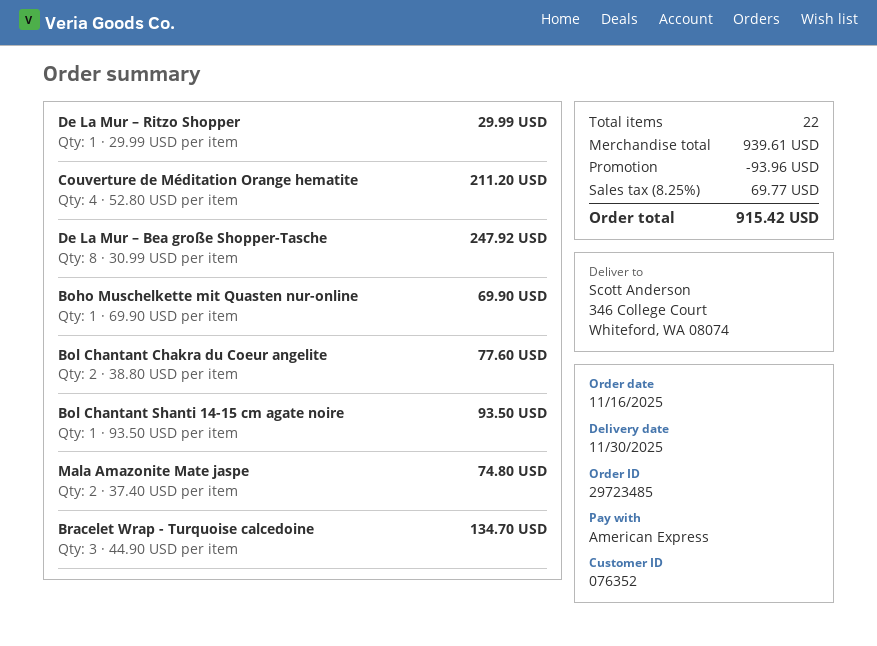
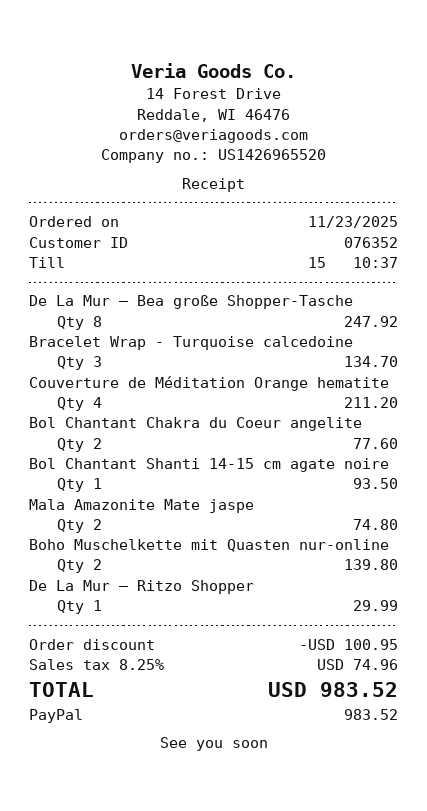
order date: 2025-11-16 -> 2025-11-23
payment method: American Express -> PayPal
Boho Muschelkette mit Quasten nur-online: 1 for 69.90 -> 2 for 139.80
discount: 93.96 -> 100.95
tax: 8.25% = 69.77 -> 8.25% = 74.96
total: 915.42 -> 983.52

